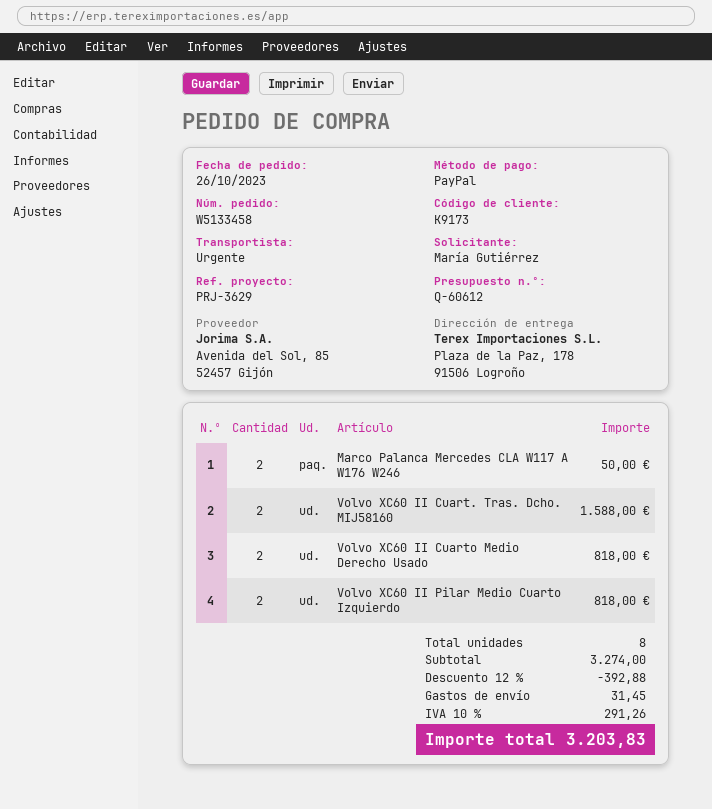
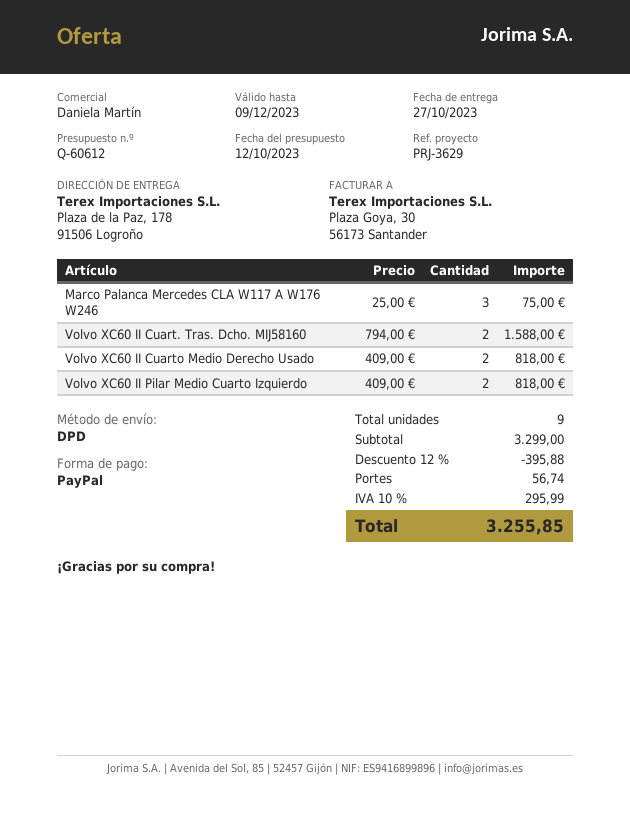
shipping method: express -> DPD
Marco Palanca Mercedes CLA W117 A W176 W246: 2 for 50.00 -> 3 for 75.00
total quantity: 8 -> 9
subtotal: 3274.00 -> 3299.00
discount: 12% = 392.88 -> 12% = 395.88
shipping: 31.45 -> 56.74
tax: 10% = 291.26 -> 10% = 295.99
total: 3203.83 -> 3255.85

